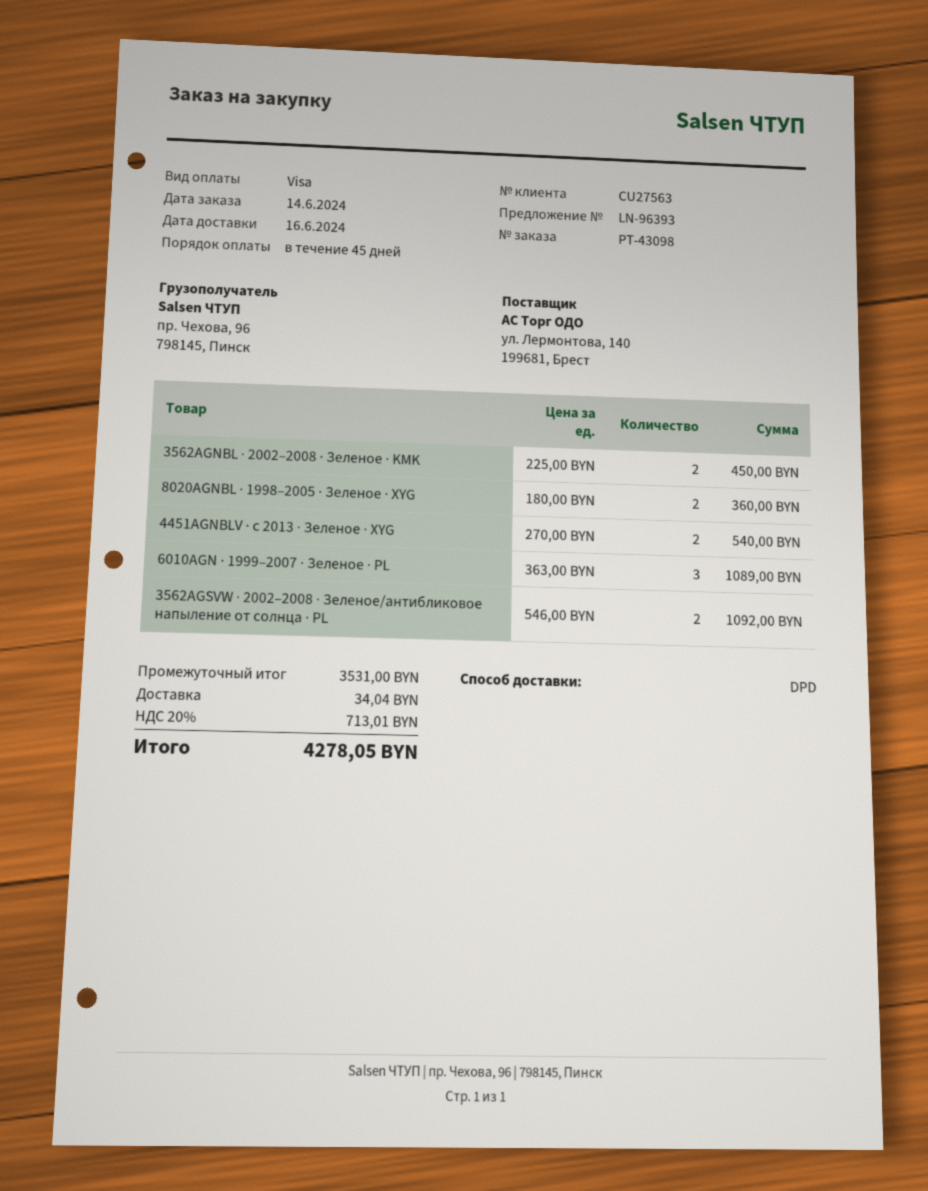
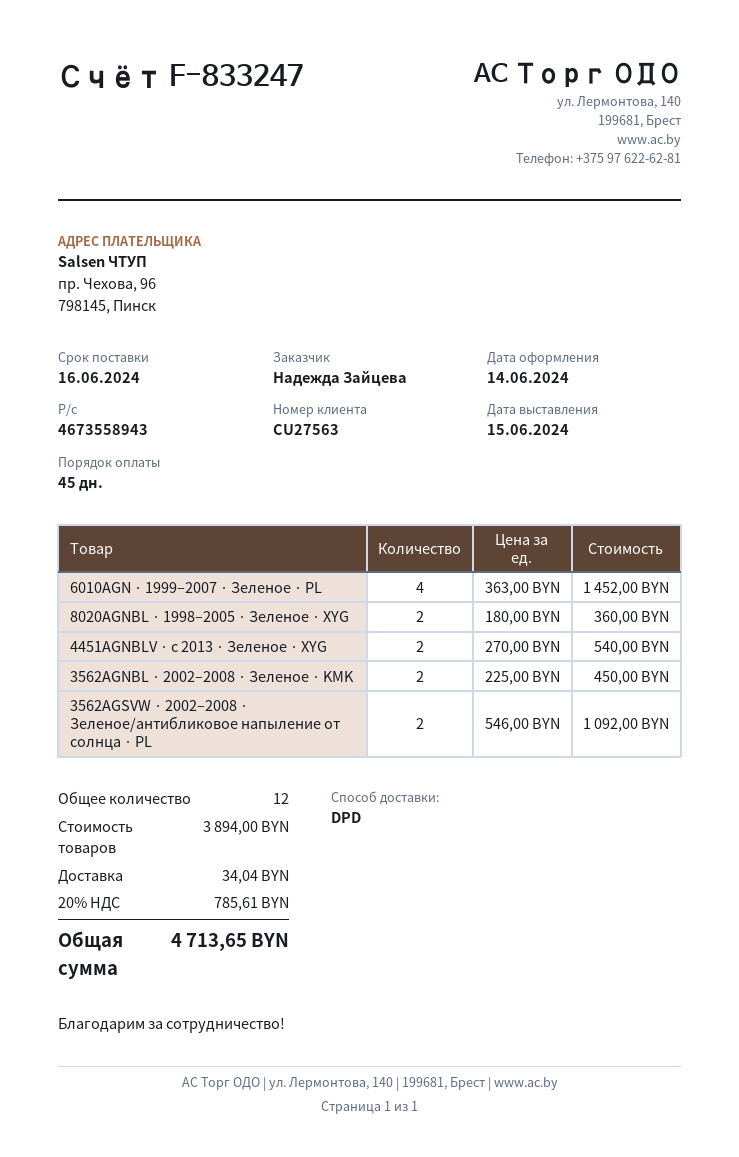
6010AGN · 1999–2007 · Зеленое · PL: 3 x 363.00 = 1089.00 -> 4 x 363.00 = 1452.00
subtotal: 3531.00 -> 3894.00
tax: 20% = 713.01 -> 20% = 785.61
total: 4278.05 -> 4713.65

